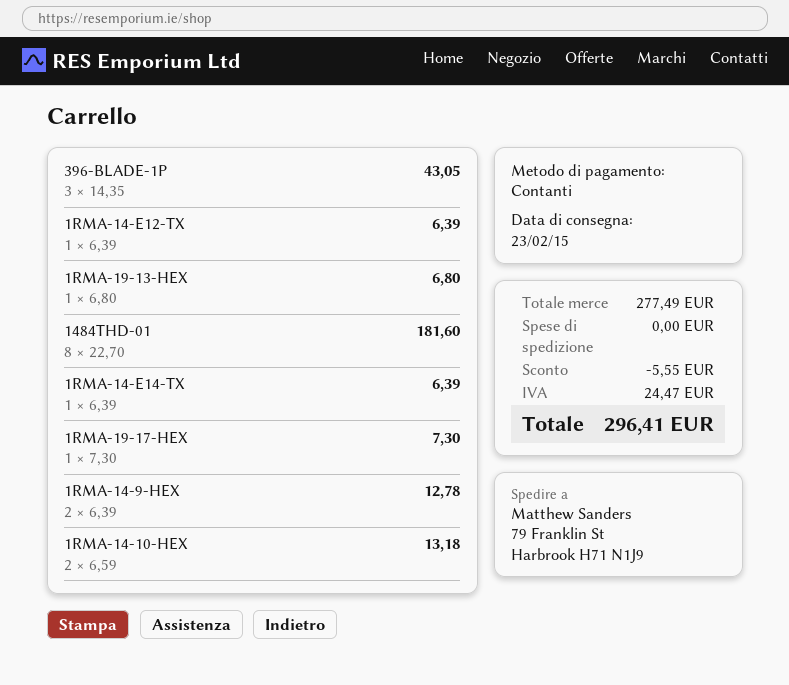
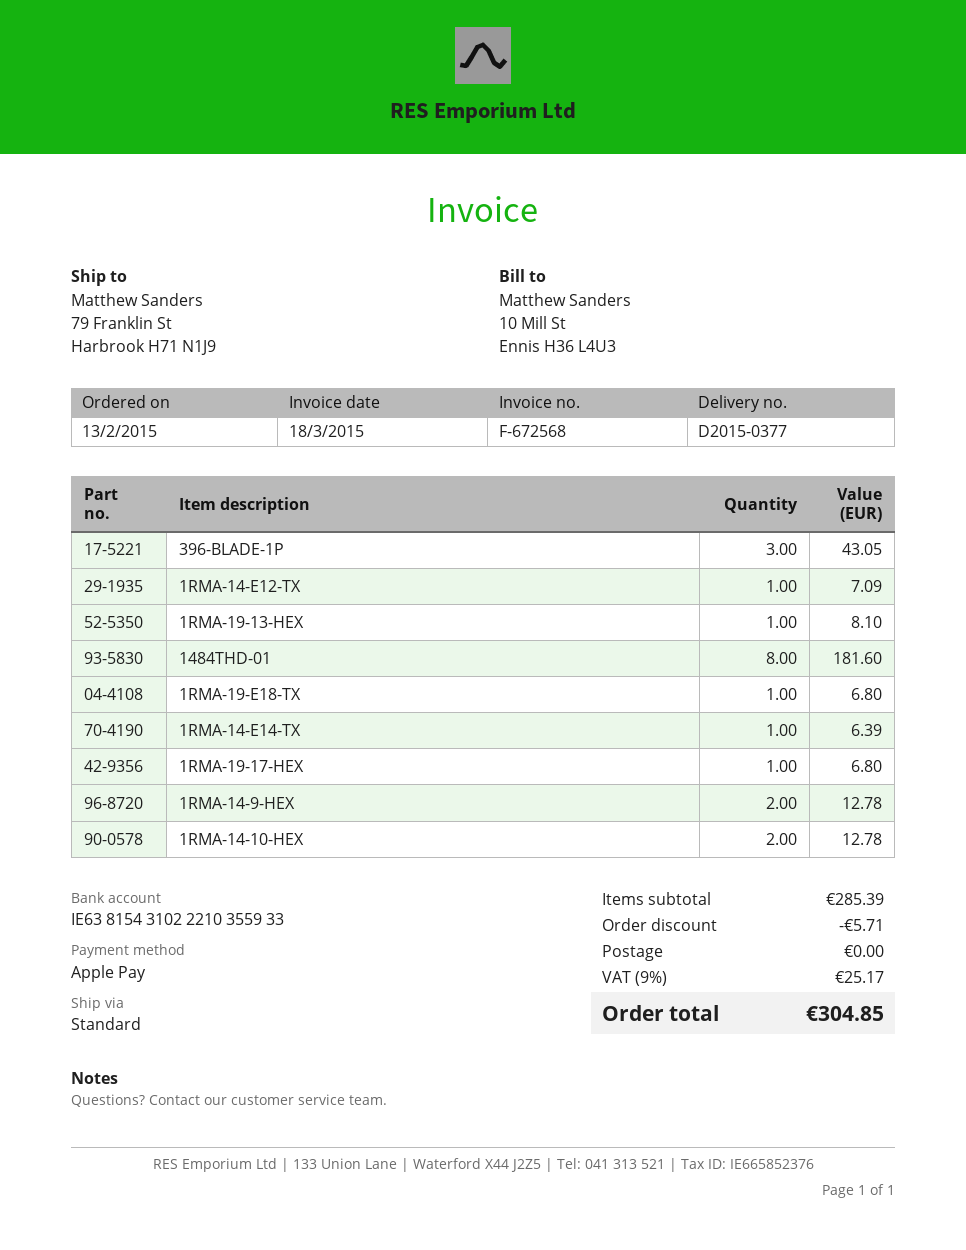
payment method: cash -> Apple Pay
1RMA-14-E12-TX: 1 for 6.39 -> 1 for 7.09
1RMA-19-13-HEX: 1 for 6.80 -> 1 for 8.10
1RMA-19-17-HEX: 1 for 7.30 -> 1 for 6.80
1RMA-14-10-HEX: 2 for 13.18 -> 2 for 12.78
1RMA-19-E18-TX: none -> 1 for 6.80
subtotal: 277.49 -> 285.39
discount: 5.55 -> 5.71
tax: 24.47 -> 25.17
total: 296.41 -> 304.85

